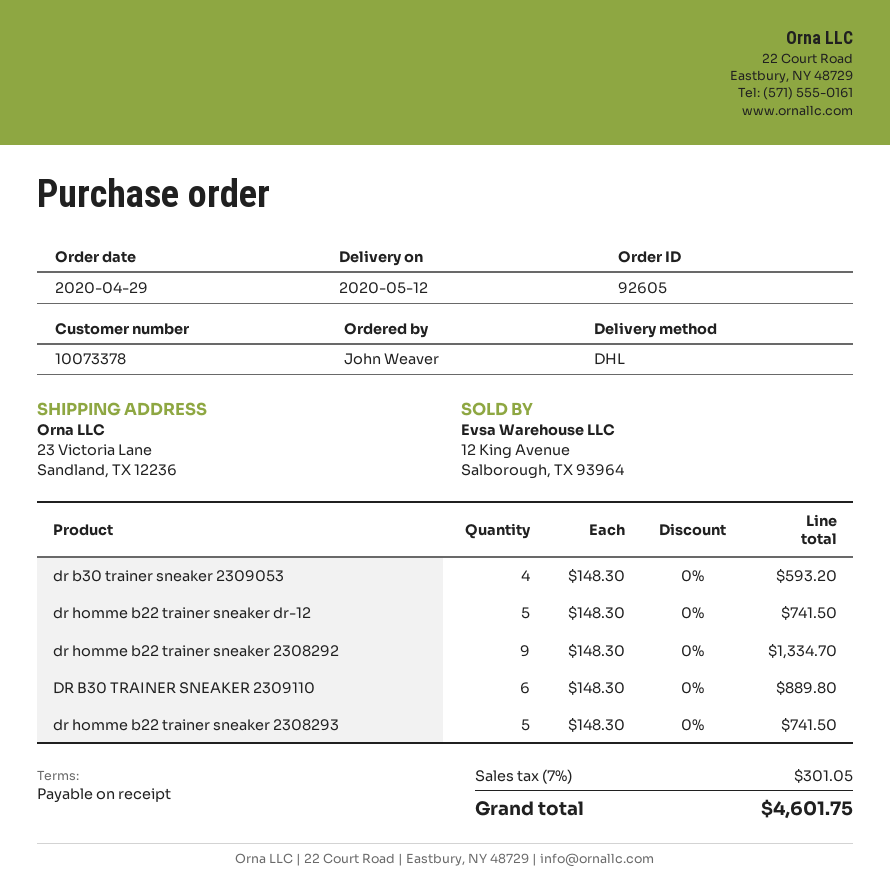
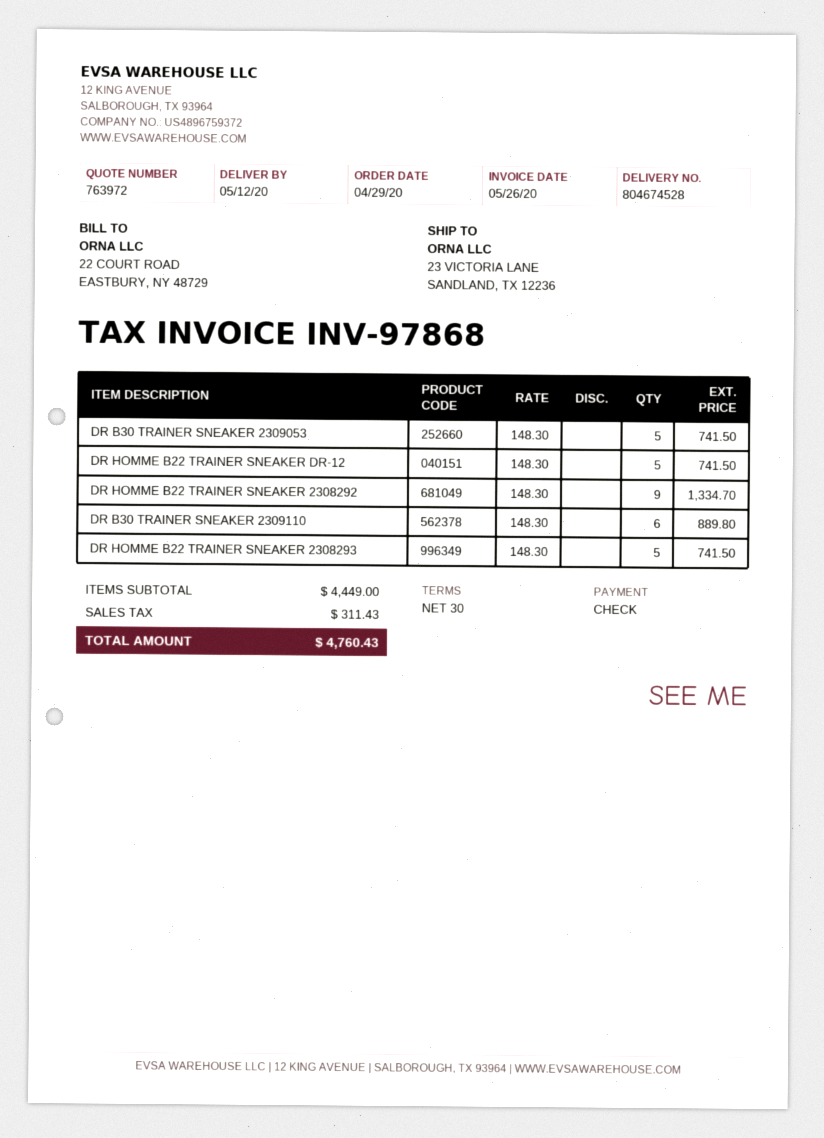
payment terms: on receipt -> 30 days
dr b30 trainer sneaker 2309053: 4 x 148.30 = 593.20 -> 5 x 148.30 = 741.50
tax: 301.05 -> 311.43
total: 4601.75 -> 4760.43

